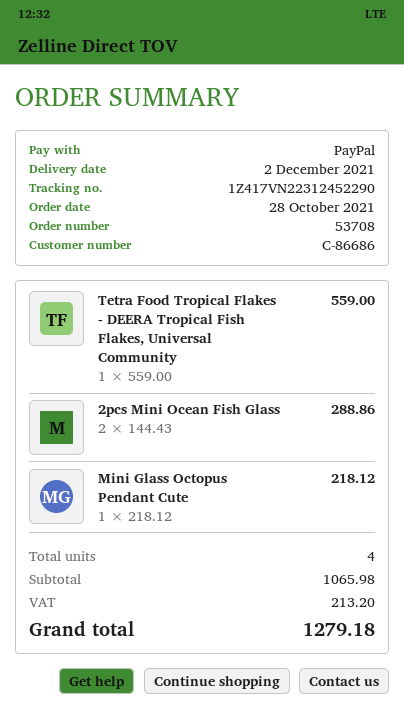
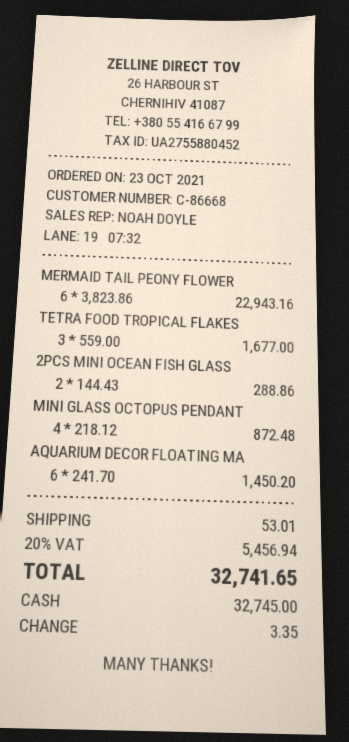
order date: 2021-10-28 -> 2021-10-23
customer number: C-86686 -> C-86668
payment method: PayPal -> cash
Tetra Food Tropical Flakes - DEERA Tropical Fish Flakes, Universal Community: 1 x 559.00 = 559.00 -> 3 x 559.00 = 1677.00
Mini Glass Octopus Pendant Cute: 1 x 218.12 = 218.12 -> 4 x 218.12 = 872.48
MERMAID TAIL PEONY FLOWER: none -> 6 x 3823.86 = 22943.16
AQUARIUM DECOR FLOATING MA: none -> 6 x 241.70 = 1450.20
shipping: none -> 53.01
tax: 213.20 -> 5456.94
total: 1279.18 -> 32741.65

